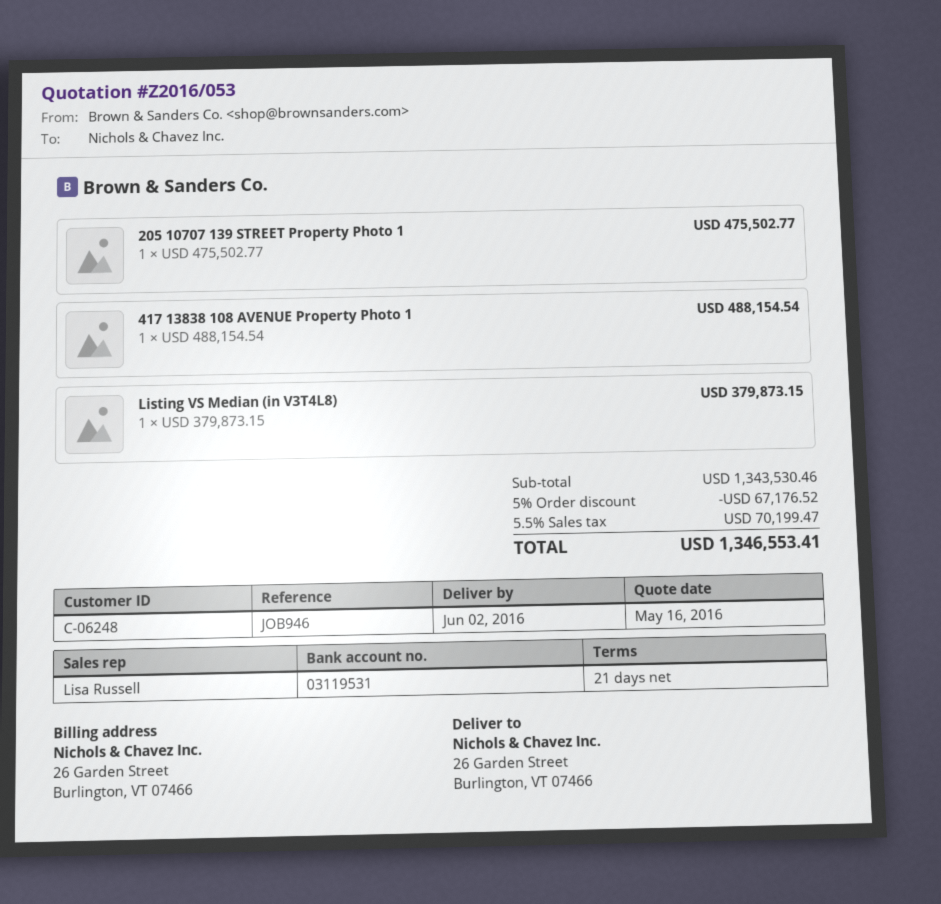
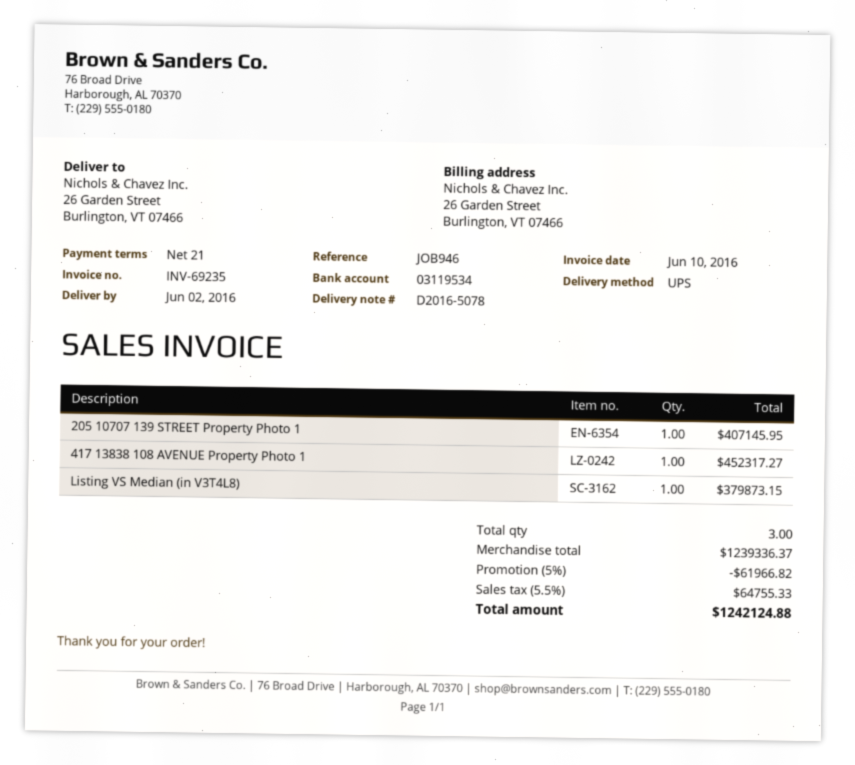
bank account: 03119531 -> 03119534
205 10707 139 STREET Property Photo 1: 1 for 475502.77 -> 1 for 407145.95
417 13838 108 AVENUE Property Photo 1: 1 for 488154.54 -> 1 for 452317.27
subtotal: 1343530.46 -> 1239336.37
discount: 5% = 67176.52 -> 5% = 61966.82
tax: 5.5% = 70199.47 -> 5.5% = 64755.33
total: 1346553.41 -> 1242124.88

